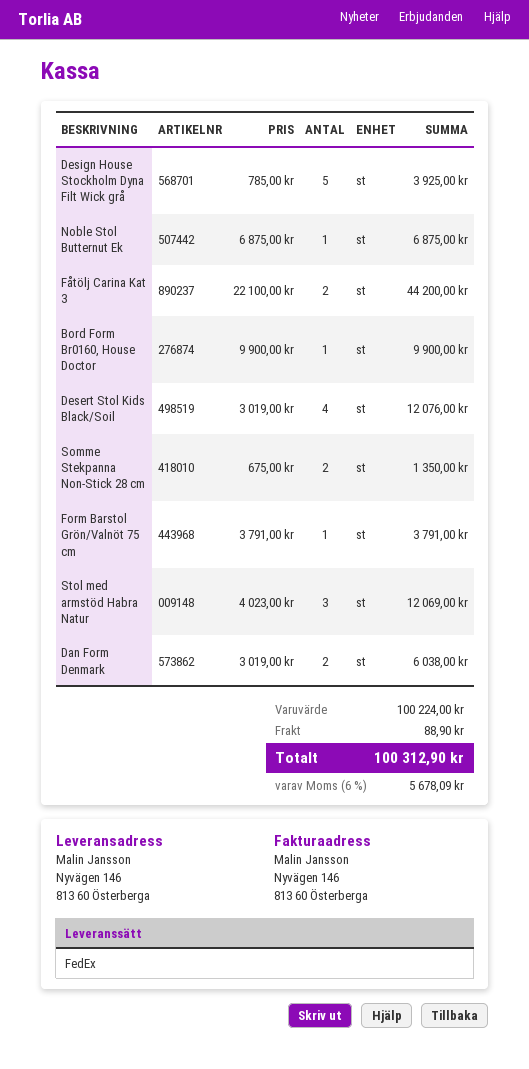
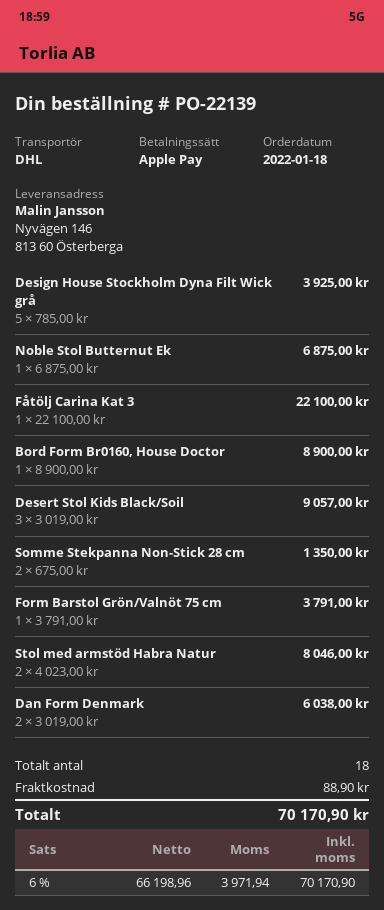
shipping method: FedEx -> DHL
Fåtölj Carina Kat 3: 2 x 22100.00 = 44200.00 -> 1 x 22100.00 = 22100.00
Bord Form Br0160, House Doctor: 1 x 9900.00 = 9900.00 -> 1 x 8900.00 = 8900.00
Desert Stol Kids Black/Soil: 4 x 3019.00 = 12076.00 -> 3 x 3019.00 = 9057.00
Stol med armstöd Habra Natur: 3 x 4023.00 = 12069.00 -> 2 x 4023.00 = 8046.00
tax: 6% = 5678.09 -> 6% = 3971.94
total: 100312.90 -> 70170.90

